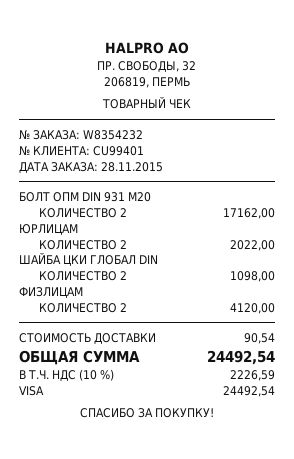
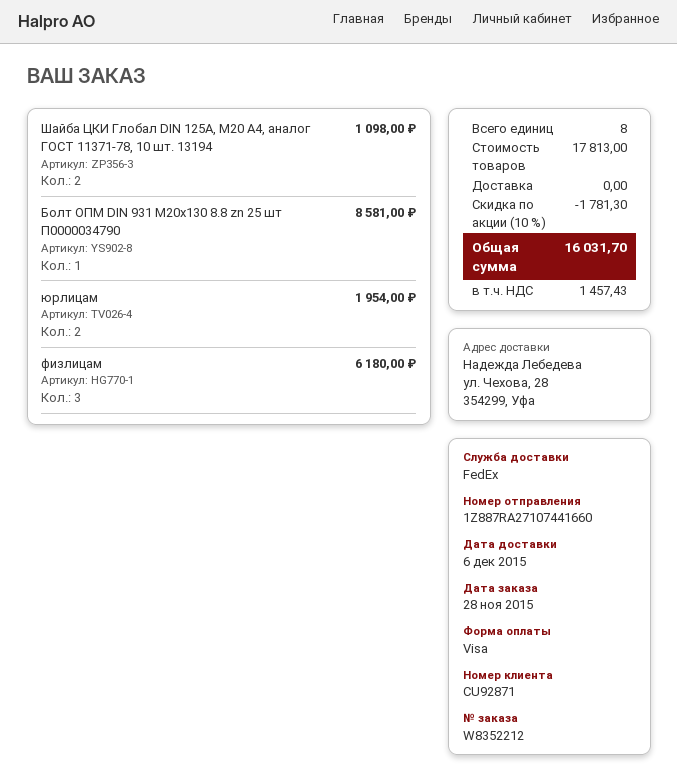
order number: W8354232 -> W8352212
customer number: CU99401 -> CU92871
БОЛТ ОПМ DIN 931 М20: 2 for 17162.00 -> 1 for 8581.00
ЮРЛИЦАМ: 2 for 2022.00 -> 2 for 1954.00
ФИЗЛИЦАМ: 2 for 4120.00 -> 3 for 6180.00
discount: none -> 10% = 1781.30
shipping: 90.54 -> 0.00
tax: 2226.59 -> 1457.43
total: 24492.54 -> 16031.70

